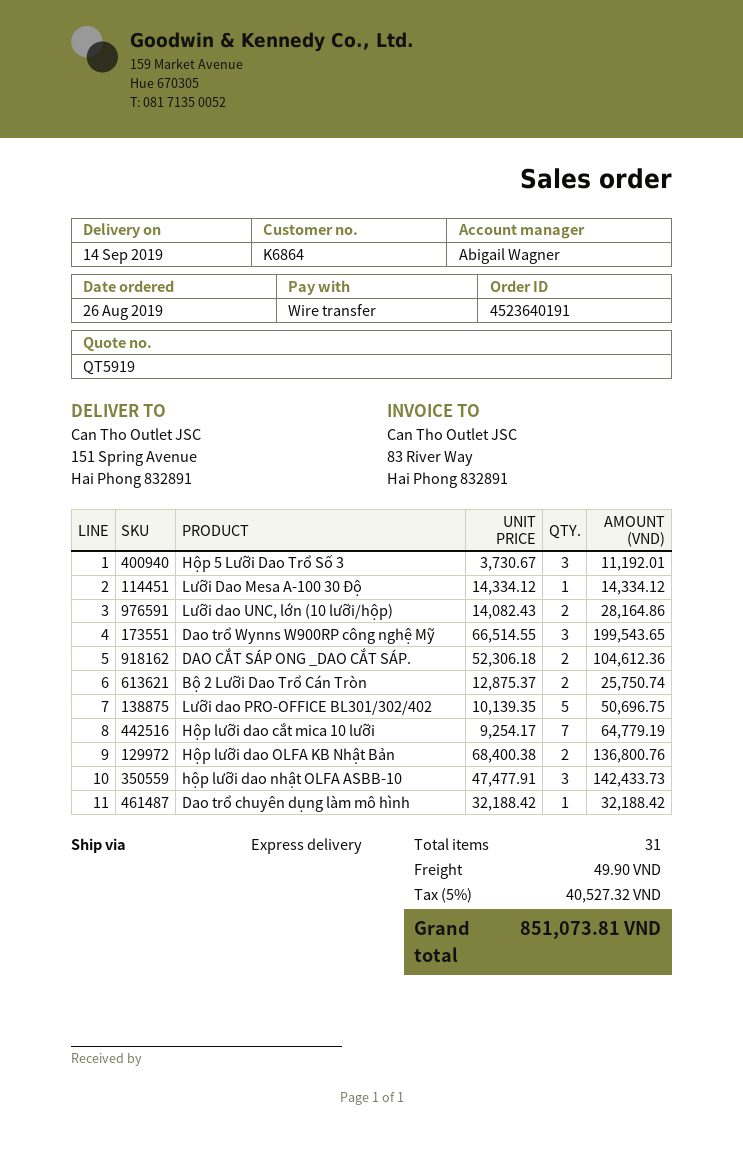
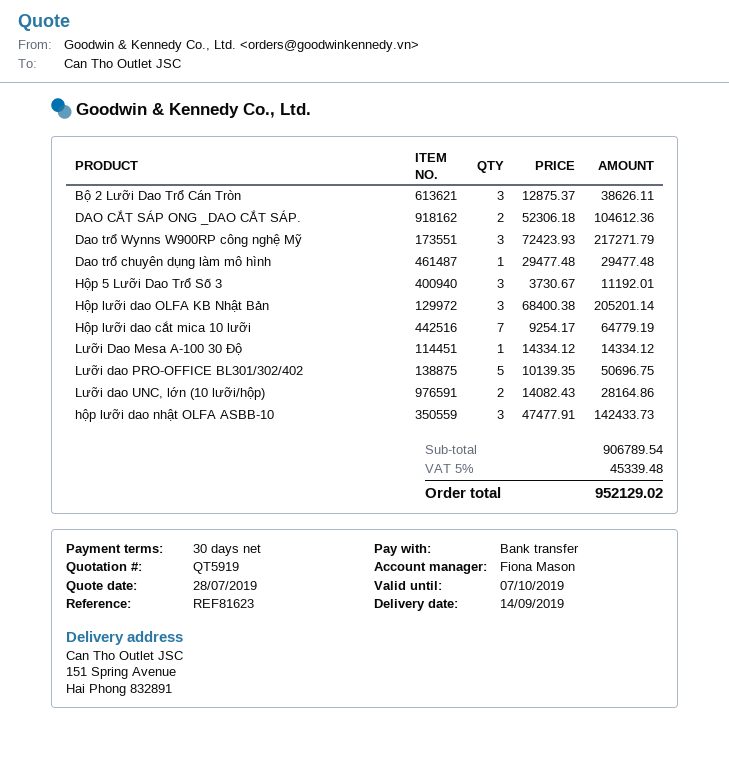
sales rep: Abigail Wagner -> Fiona Mason
Dao trổ Wynns W900RP công nghệ Mỹ: 3 x 66514.55 = 199543.65 -> 3 x 72423.93 = 217271.79
Bộ 2 Lưỡi Dao Trổ Cán Tròn: 2 x 12875.37 = 25750.74 -> 3 x 12875.37 = 38626.11
Hộp lưỡi dao OLFA KB Nhật Bản: 2 x 68400.38 = 136800.76 -> 3 x 68400.38 = 205201.14
Dao trổ chuyên dụng làm mô hình: 1 x 32188.42 = 32188.42 -> 1 x 29477.48 = 29477.48
shipping: 49.90 -> none
tax: 5% = 40527.32 -> 5% = 45339.48
total: 851073.81 -> 952129.02

